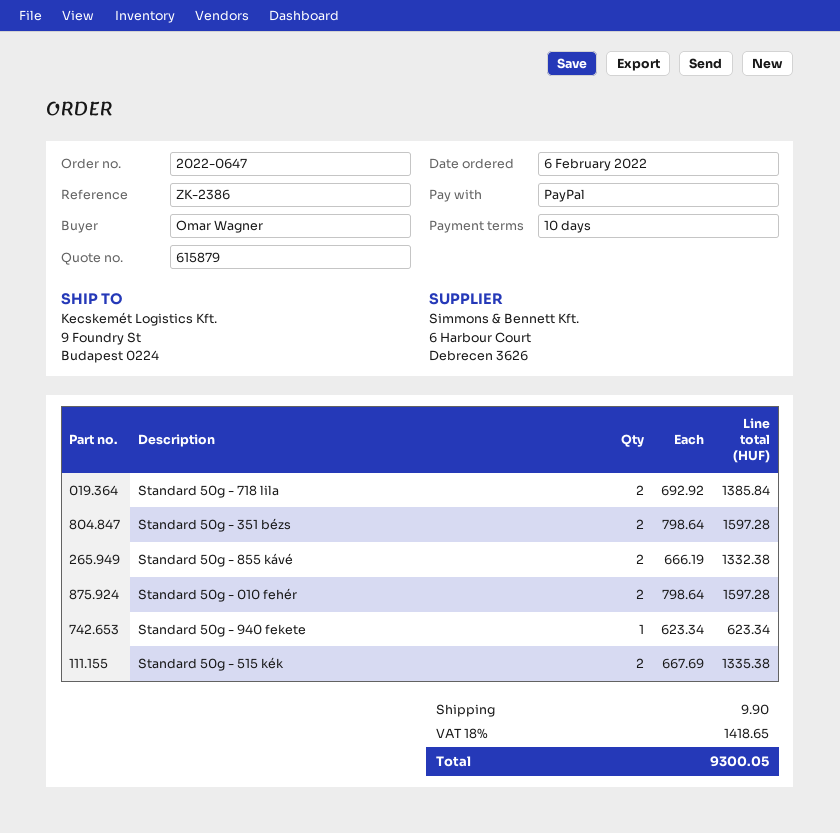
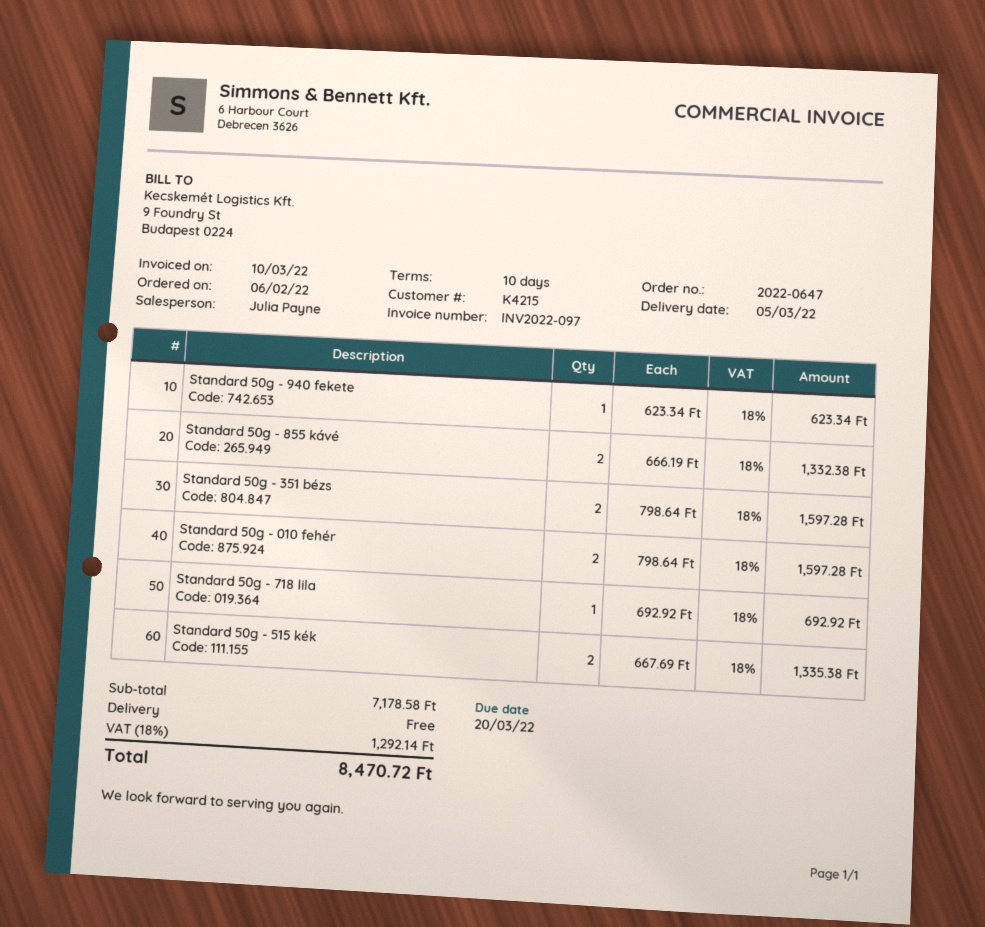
Standard 50g - 718 lila: 2 x 692.92 = 1385.84 -> 1 x 692.92 = 692.92
shipping: 9.90 -> 0.00
tax: 18% = 1418.65 -> 18% = 1292.14
total: 9300.05 -> 8470.72

